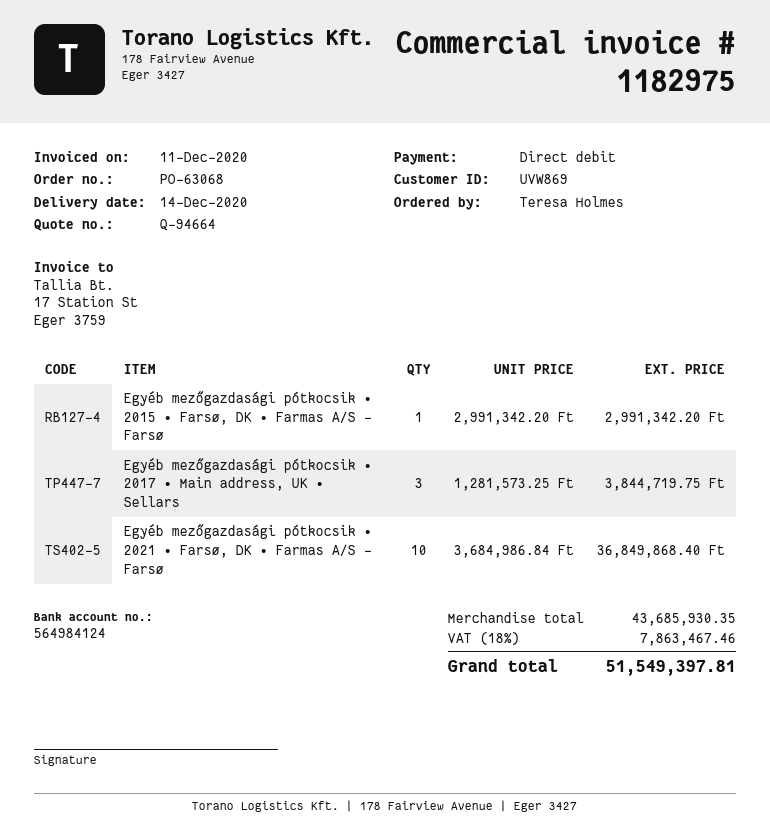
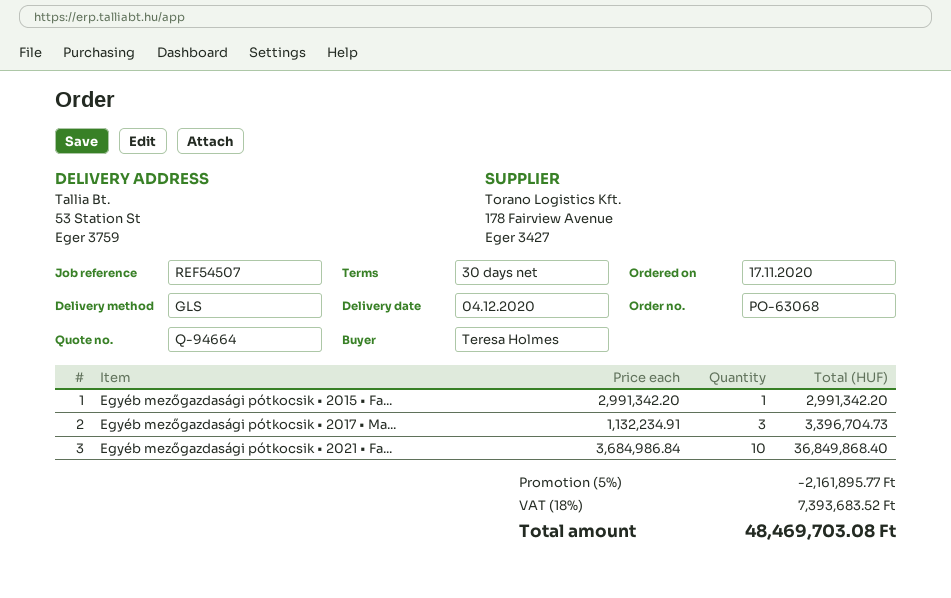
delivery date: 2020-12-14 -> 2020-12-04
Egyéb mezőgazdasági pótkocsik • 2017 • Main address, UK • Sellars: 3 x 1281573.25 = 3844719.75 -> 3 x 1132234.91 = 3396704.73
discount: none -> 5% = 2161895.77
tax: 18% = 7863467.46 -> 18% = 7393683.52
total: 51549397.81 -> 48469703.08

